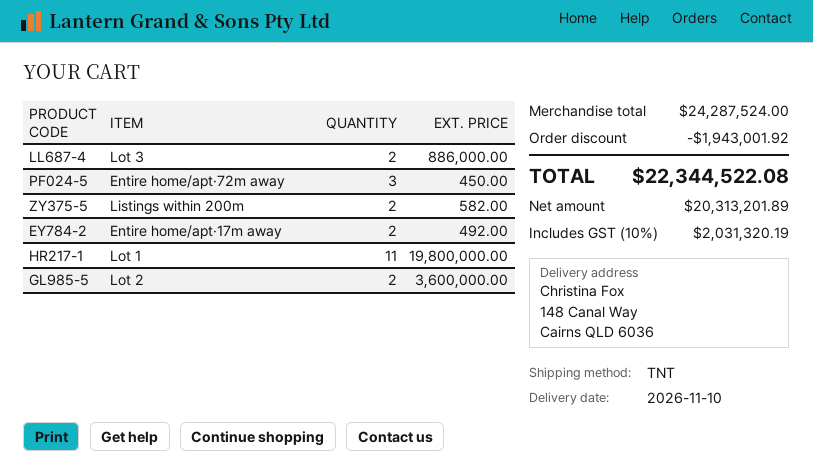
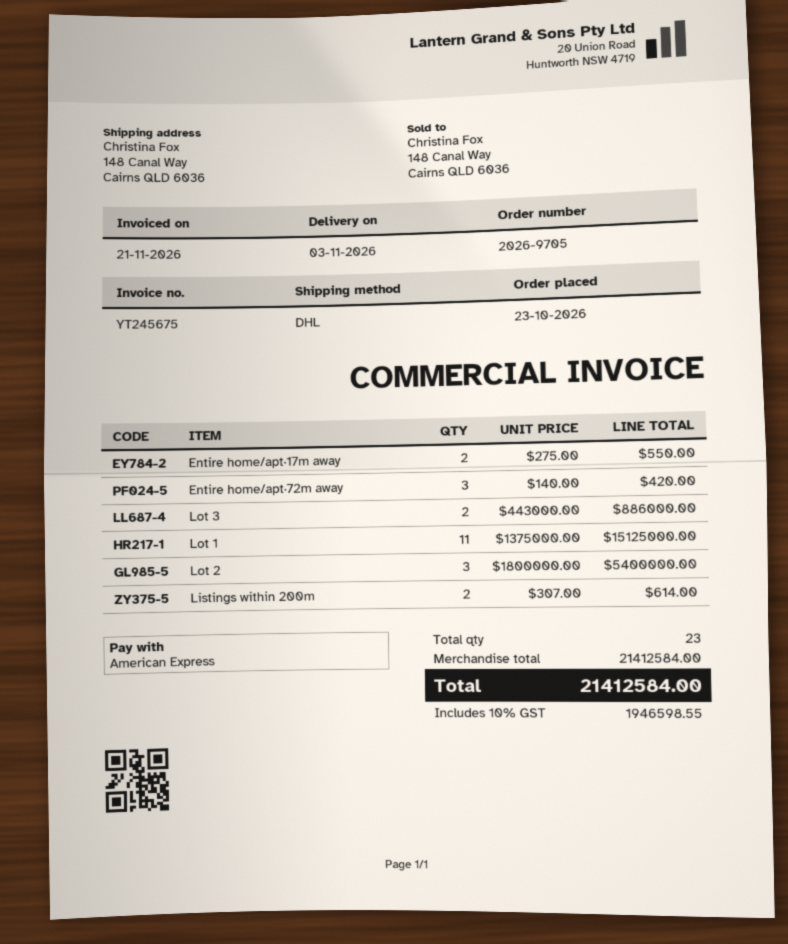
delivery date: 2026-11-10 -> 2026-11-03
shipping method: TNT -> DHL
Entire home/apt·72m away: 3 for 450.00 -> 3 for 420.00
Listings within 200m: 2 for 582.00 -> 2 for 614.00
Entire home/apt·17m away: 2 for 492.00 -> 2 for 550.00
Lot 1: 11 for 19800000.00 -> 11 for 15125000.00
Lot 2: 2 for 3600000.00 -> 3 for 5400000.00
subtotal: 24287524.00 -> 21412584.00
discount: 1943001.92 -> none
tax: 10% = 2031320.19 -> 10% = 1946598.55
total: 22344522.08 -> 21412584.00

